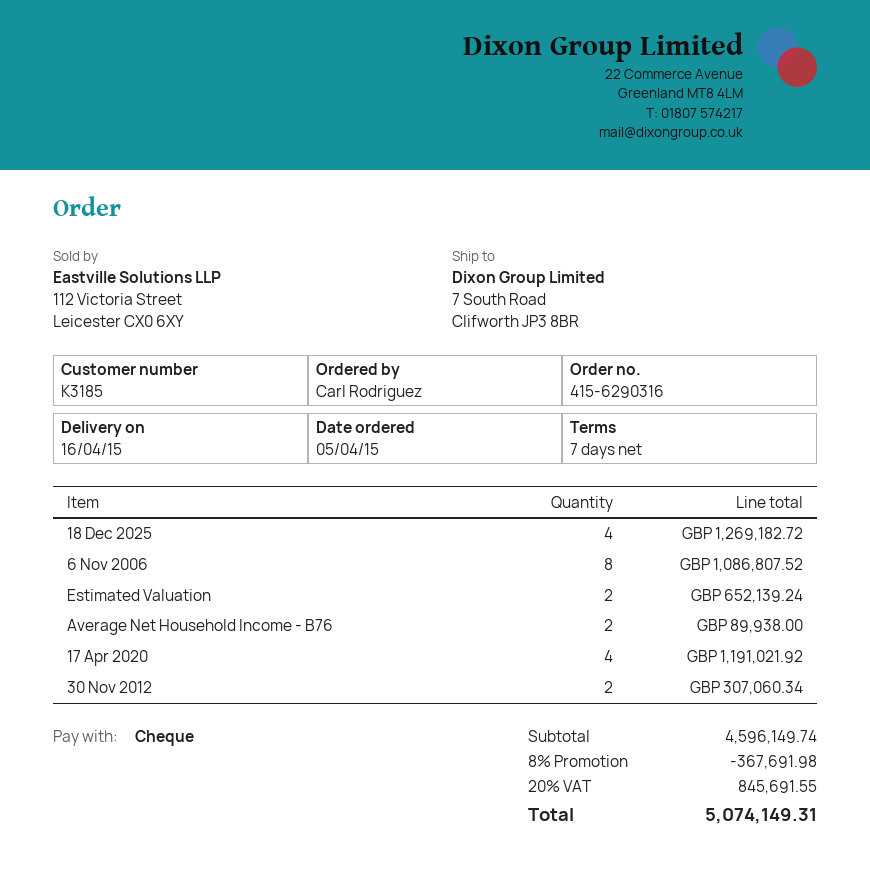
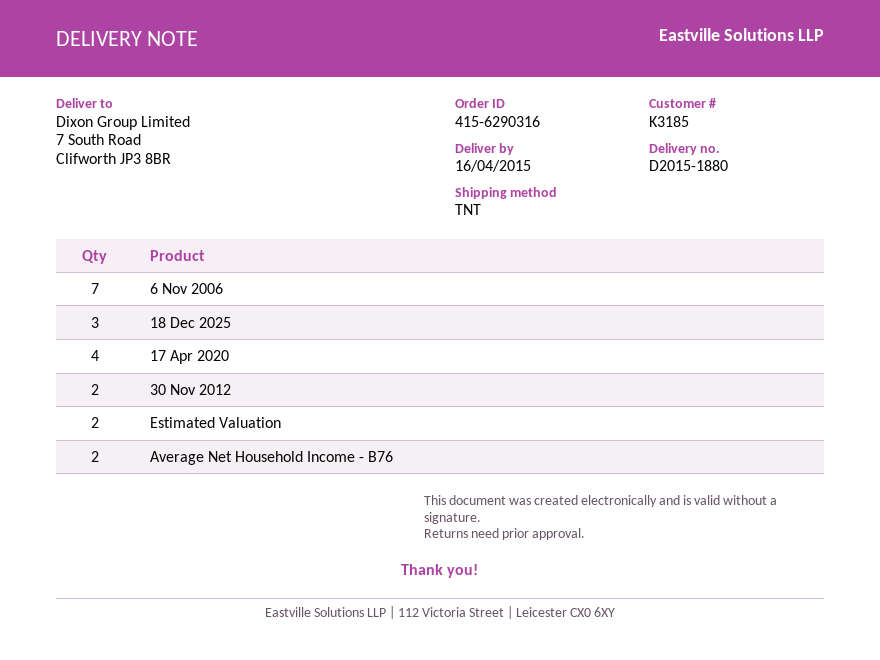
18 Dec 2025: 4 -> 3
6 Nov 2006: 8 -> 7

